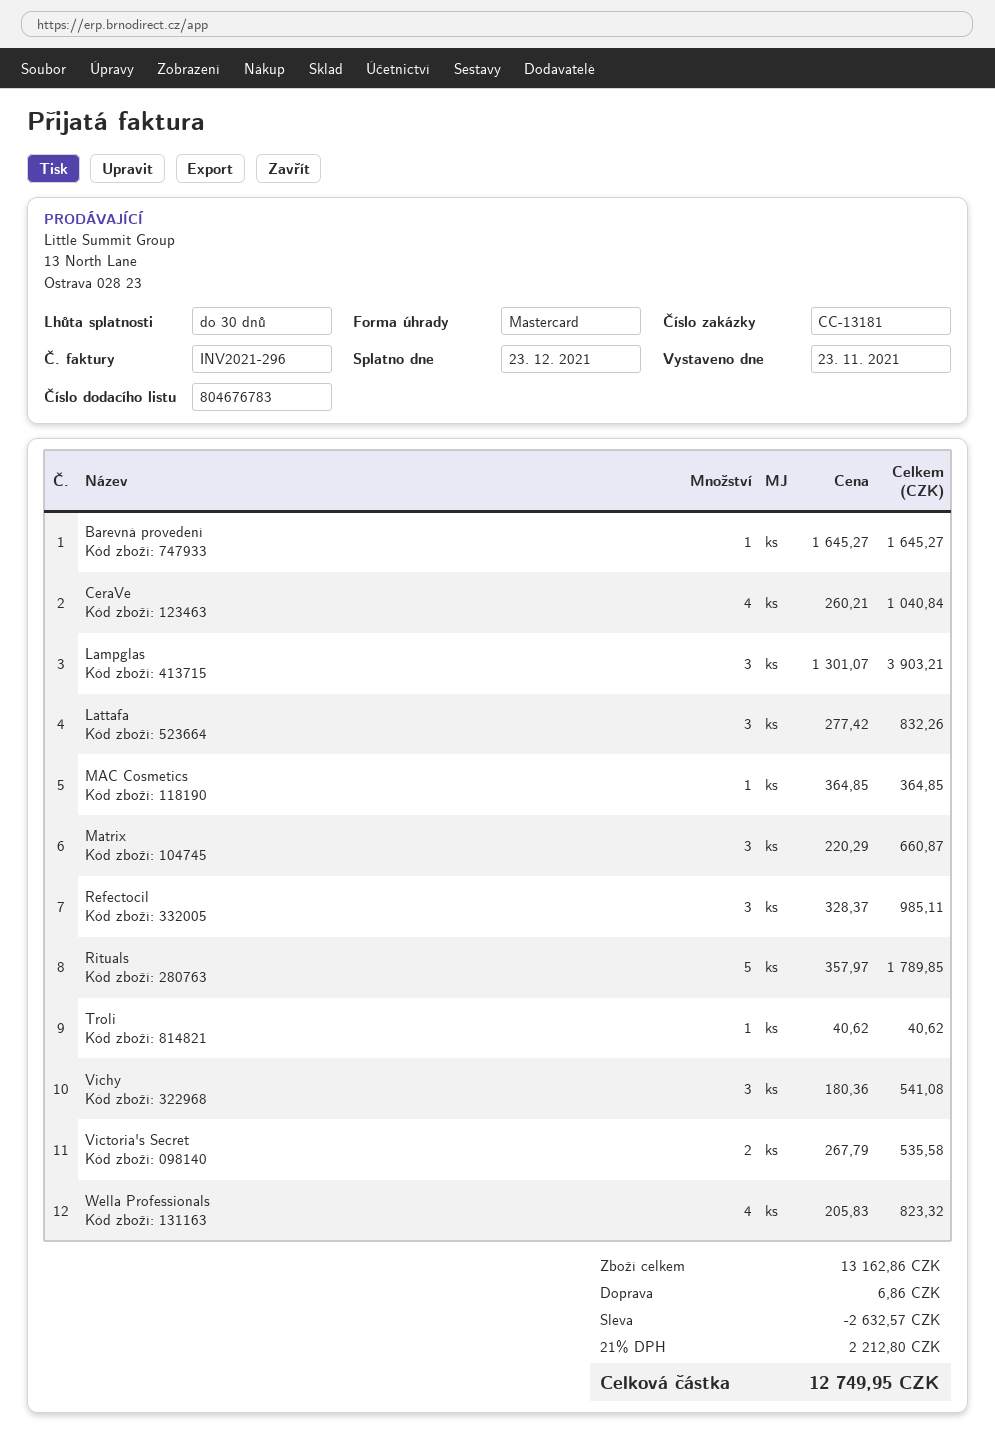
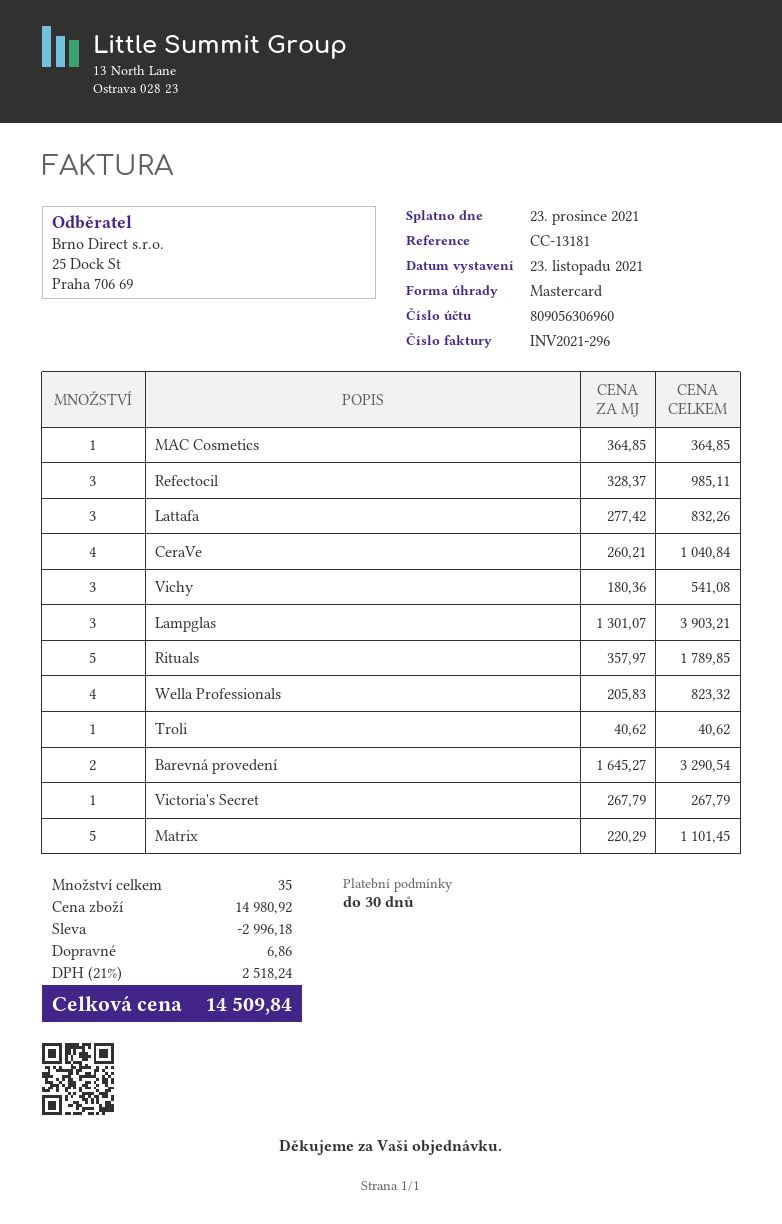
Barevná provedení: 1 x 1645.27 = 1645.27 -> 2 x 1645.27 = 3290.54
Matrix: 3 x 220.29 = 660.87 -> 5 x 220.29 = 1101.45
Victoria's Secret: 2 x 267.79 = 535.58 -> 1 x 267.79 = 267.79
subtotal: 13162.86 -> 14980.92
discount: 2632.57 -> 2996.18
tax: 21% = 2212.80 -> 21% = 2518.24
total: 12749.95 -> 14509.84

